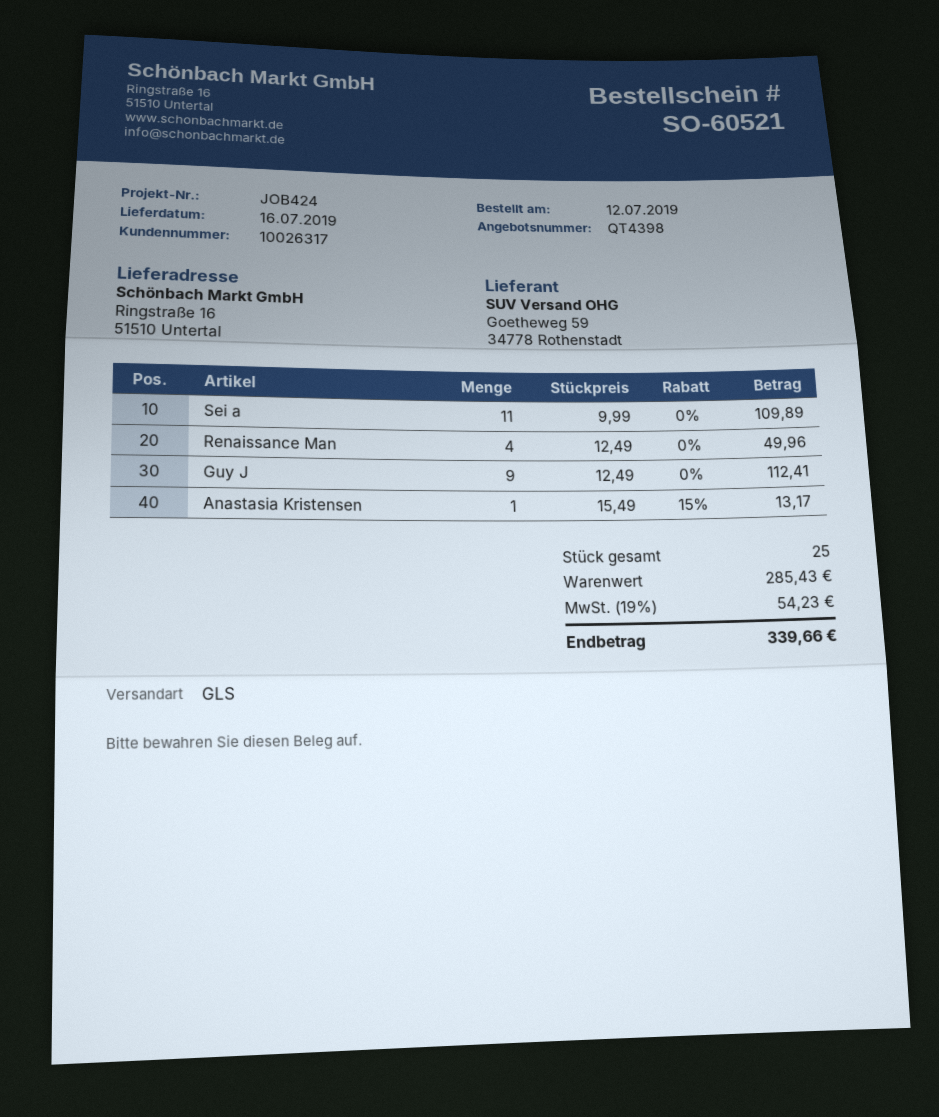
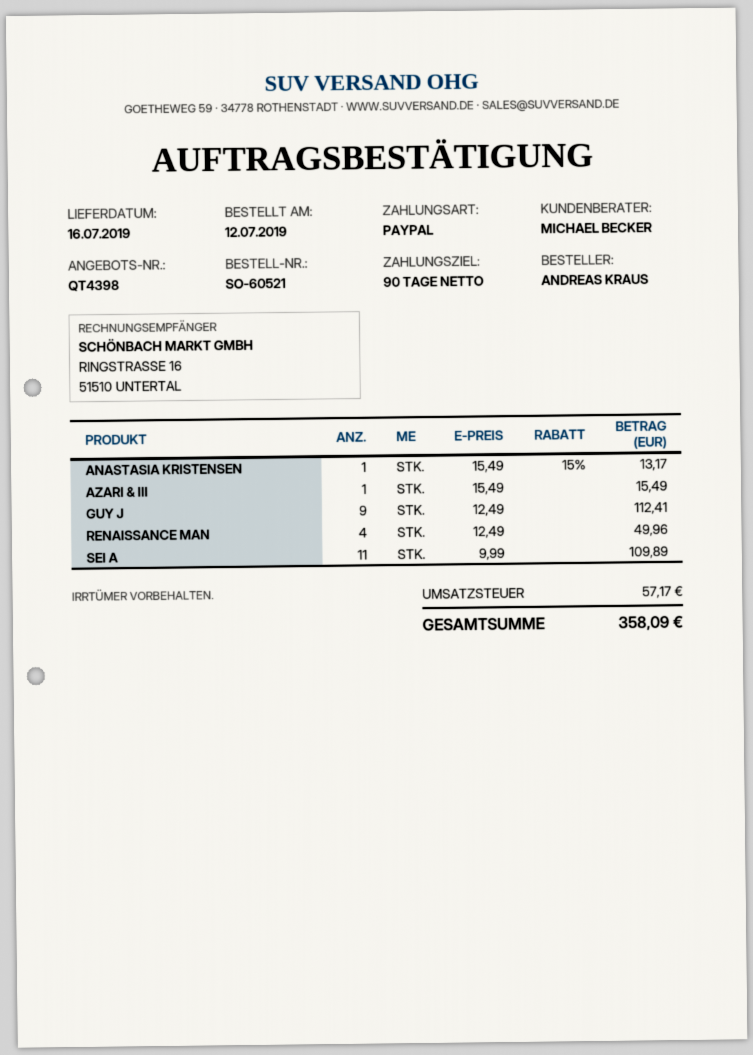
AZARI & III: none -> 1 x 15.49 = 15.49
tax: 54.23 -> 57.17
total: 339.66 -> 358.09

